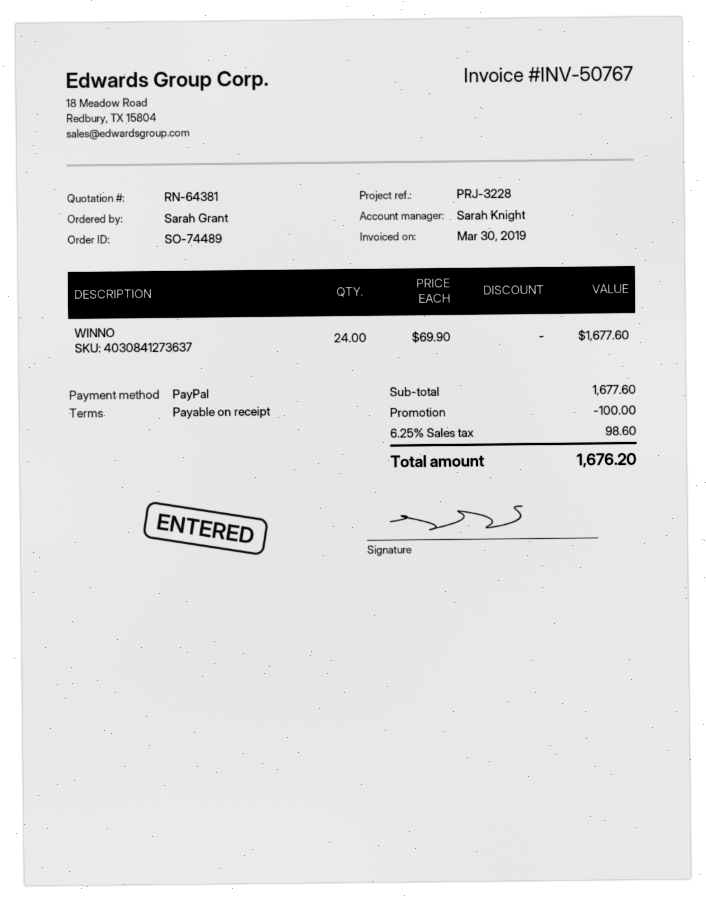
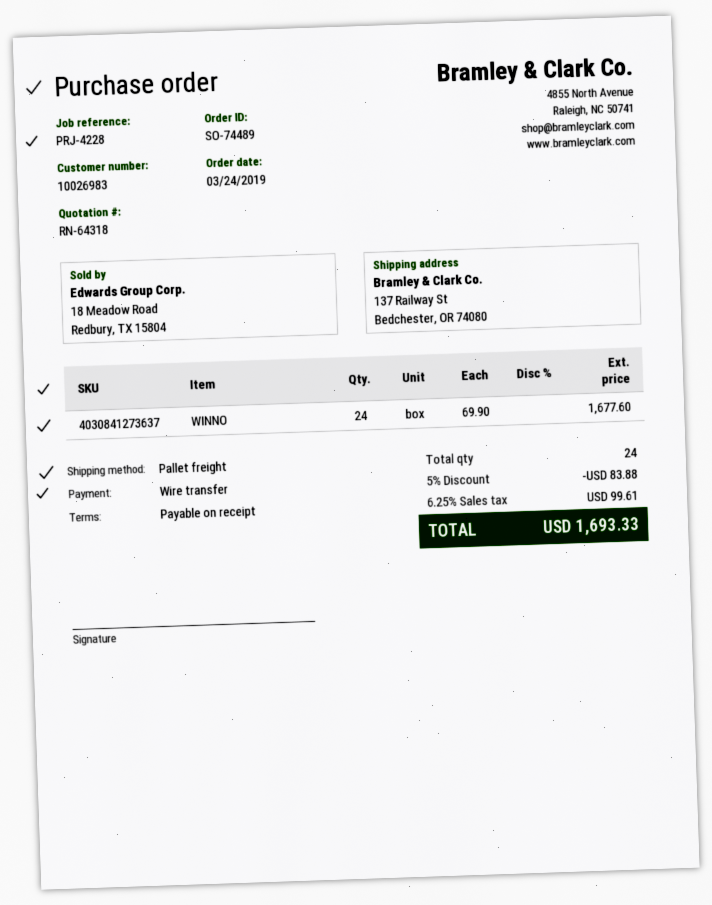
quote number: RN-64381 -> RN-64318
reference: PRJ-3228 -> PRJ-4228
payment method: PayPal -> bank transfer
discount: 100.00 -> 83.88
tax: 6.25% = 98.60 -> 6.25% = 99.61
total: 1676.20 -> 1693.33

